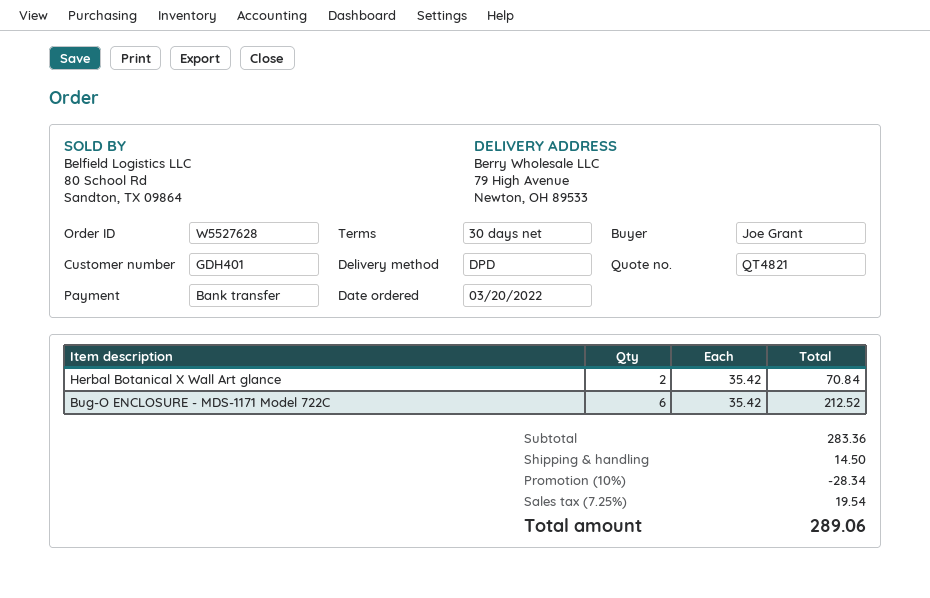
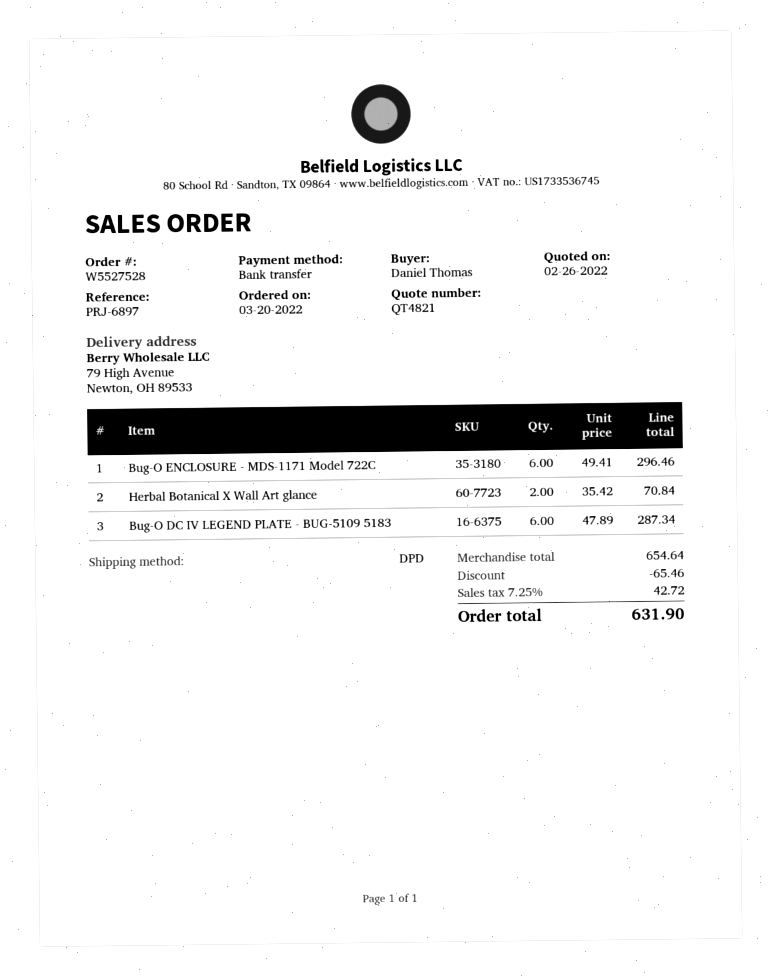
order number: W5527628 -> W5527528
ordered by: Joe Grant -> Daniel Thomas
Bug-O ENCLOSURE - MDS-1171 Model 722C: 6 x 35.42 = 212.52 -> 6 x 49.41 = 296.46
Bug-O DC IV LEGEND PLATE - BUG-5109 5183: none -> 6 x 47.89 = 287.34
subtotal: 283.36 -> 654.64
discount: 28.34 -> 65.46
shipping: 14.50 -> none
tax: 7.25% = 19.54 -> 7.25% = 42.72
total: 289.06 -> 631.90

